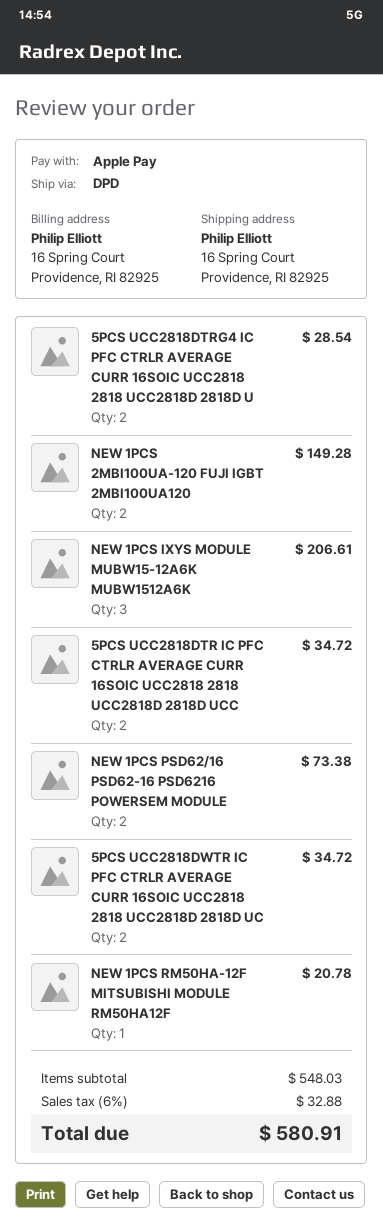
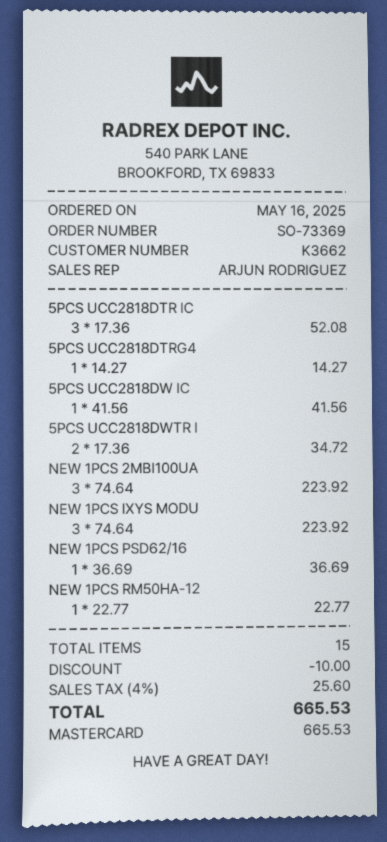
payment method: Apple Pay -> Mastercard
5PCS UCC2818DTRG4 IC PFC CTRLR AVERAGE CURR 16SOIC UCC2818 2818 UCC2818D 2818D U: 2 for 28.54 -> 1 for 14.27
NEW 1PCS 2MBI100UA-120 FUJI IGBT 2MBI100UA120: 2 for 149.28 -> 3 for 223.92
NEW 1PCS IXYS MODULE MUBW15-12A6K MUBW1512A6K: 3 for 206.61 -> 3 for 223.92
5PCS UCC2818DTR IC PFC CTRLR AVERAGE CURR 16SOIC UCC2818 2818 UCC2818D 2818D UCC: 2 for 34.72 -> 3 for 52.08
NEW 1PCS PSD62/16 PSD62-16 PSD6216 POWERSEM MODULE: 2 for 73.38 -> 1 for 36.69
NEW 1PCS RM50HA-12F MITSUBISHI MODULE RM50HA12F: 1 for 20.78 -> 1 for 22.77
5PCS UCC2818DW IC: none -> 1 for 41.56
discount: none -> 10.00
tax: 6% = 32.88 -> 4% = 25.60
total: 580.91 -> 665.53

